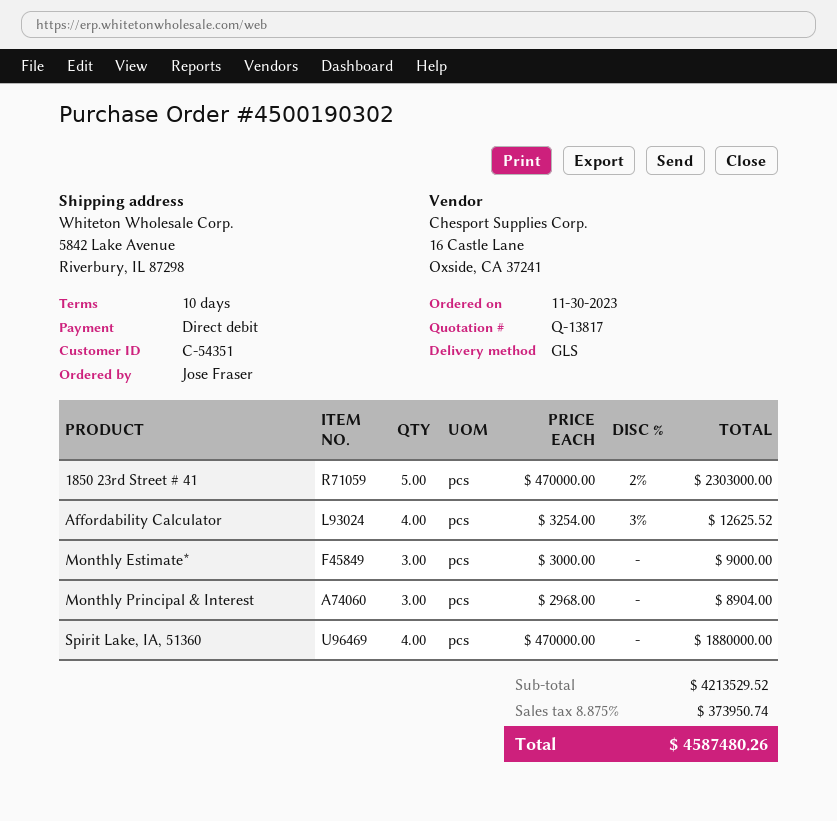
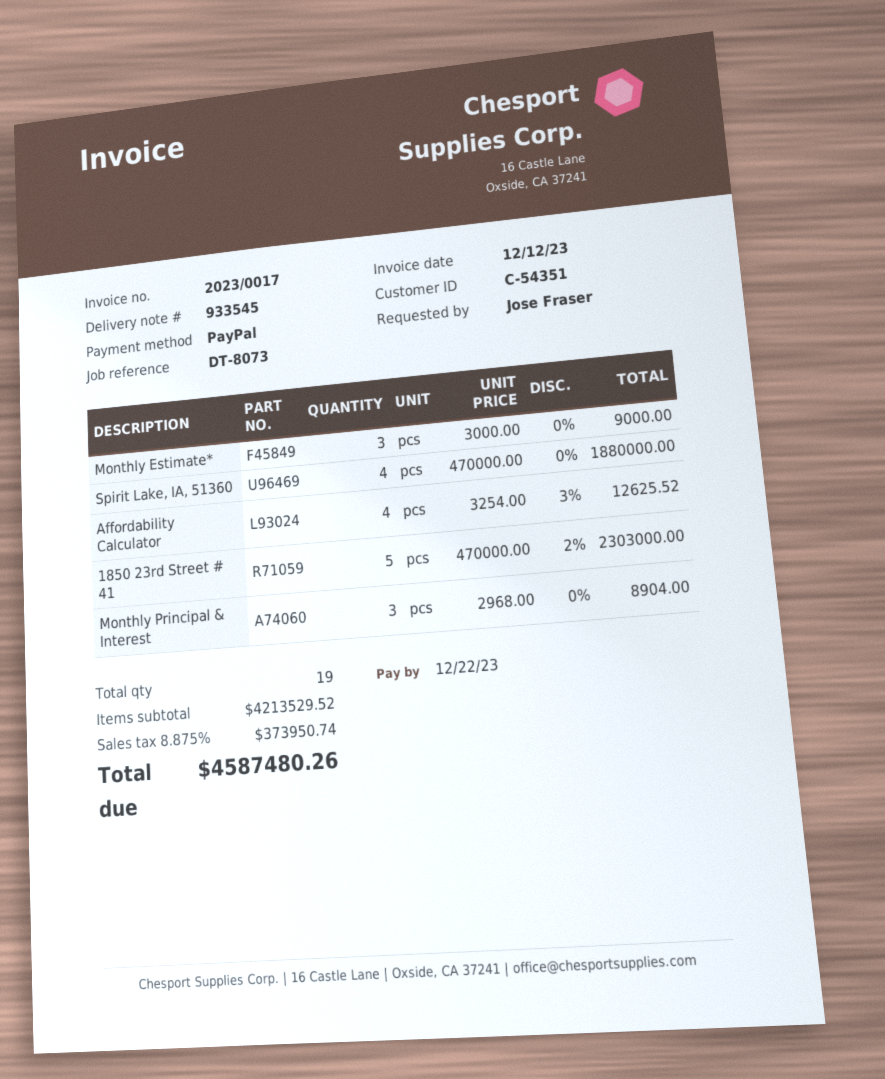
payment method: direct debit -> PayPal

